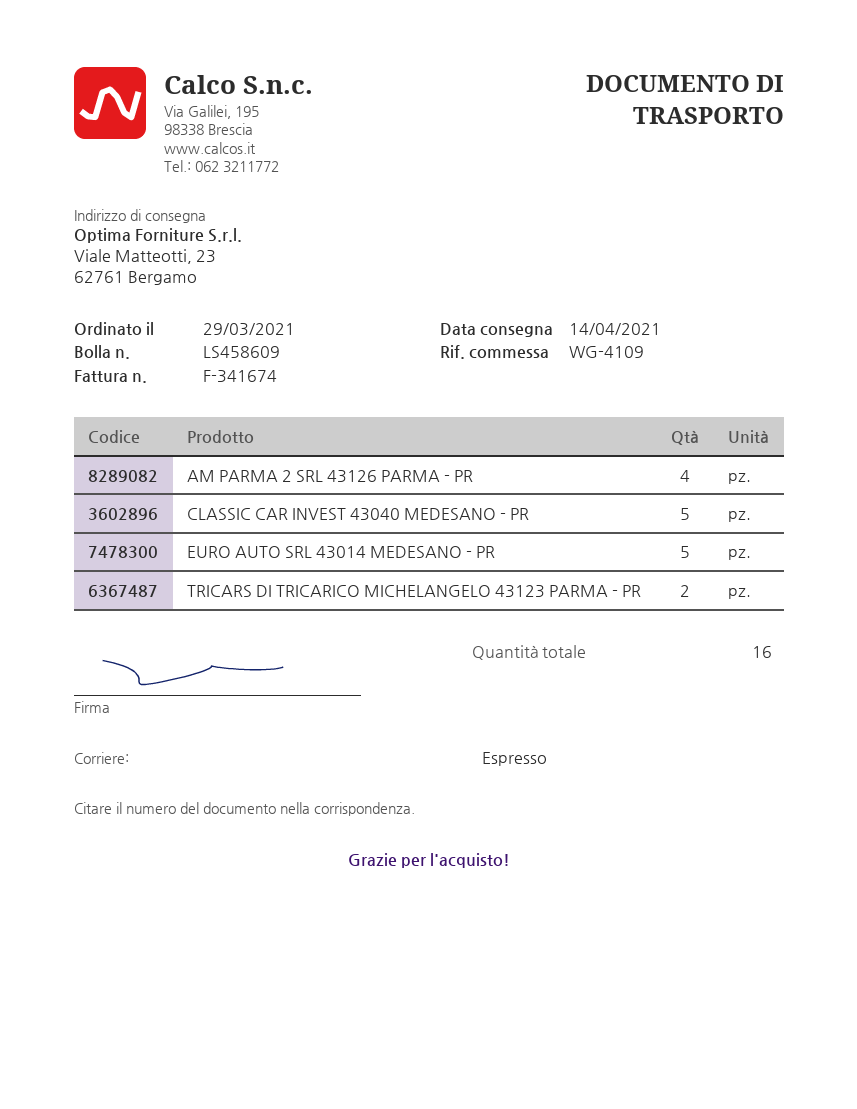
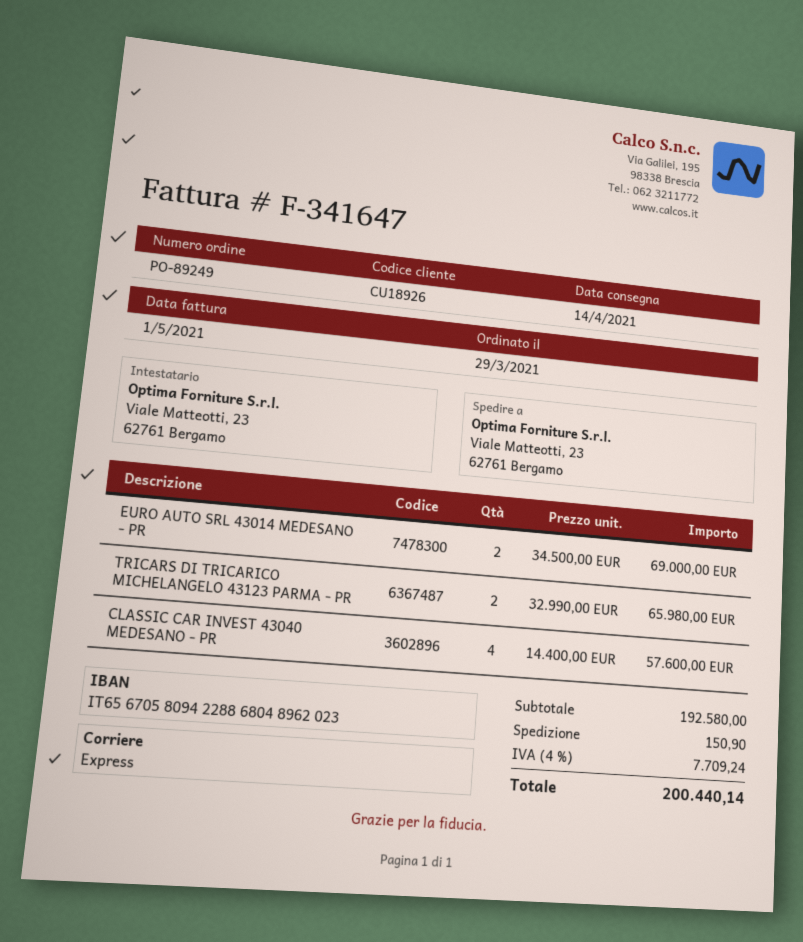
invoice number: F-341674 -> F-341647
AM PARMA 2 SRL 43126 PARMA - PR: 4 -> none
CLASSIC CAR INVEST 43040 MEDESANO - PR: 5 -> 4
EURO AUTO SRL 43014 MEDESANO - PR: 5 -> 2

